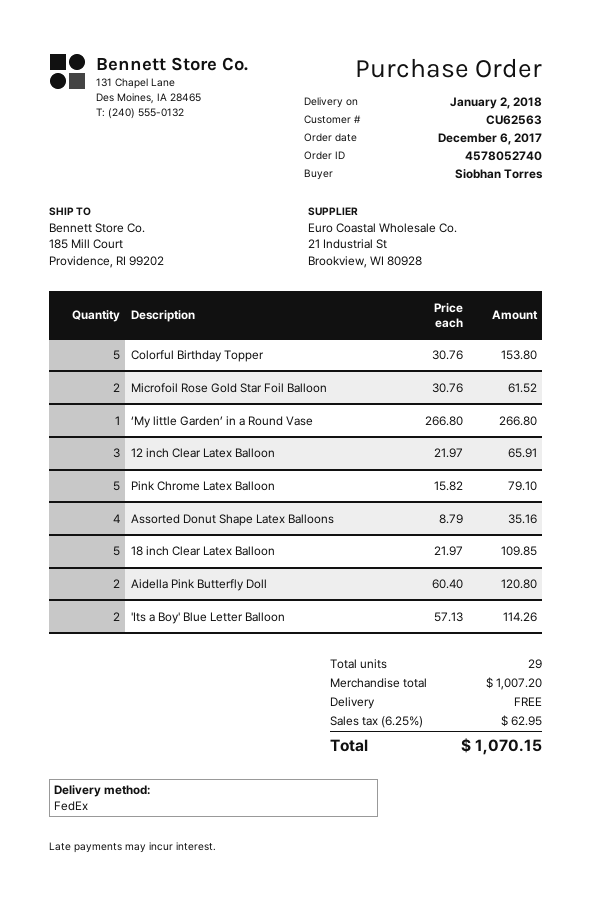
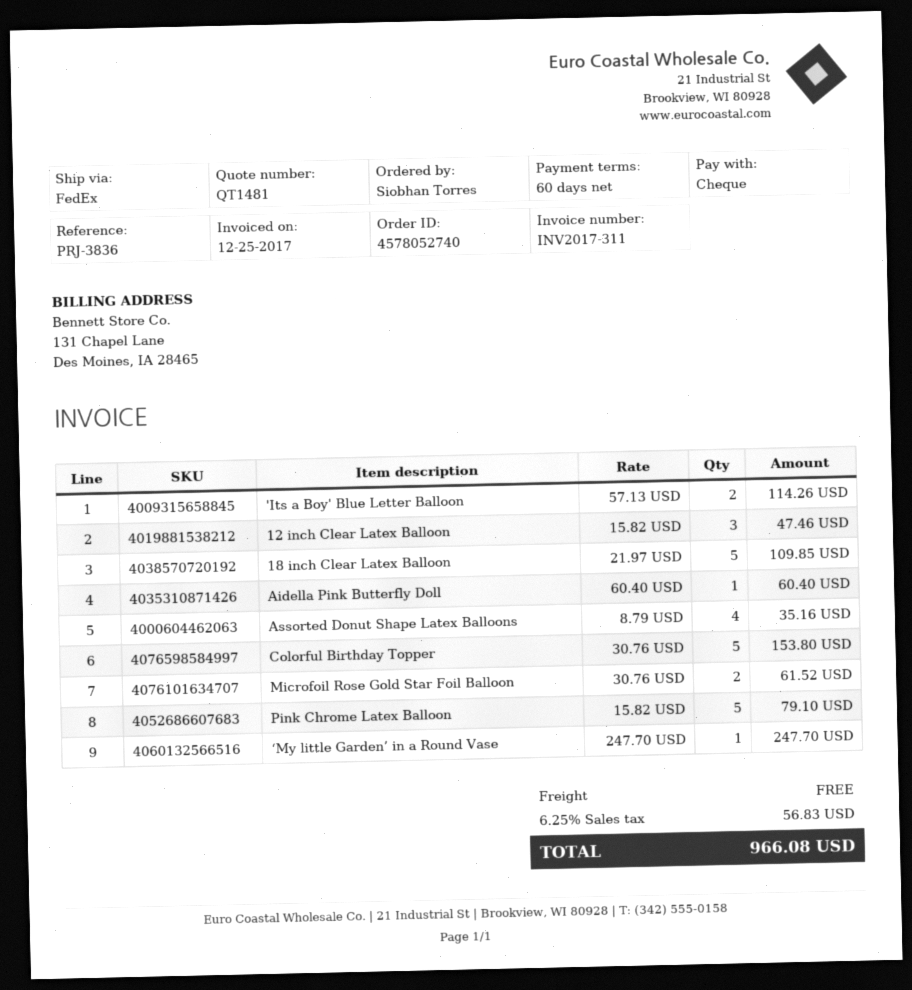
‘My little Garden’ in a Round Vase: 1 x 266.80 = 266.80 -> 1 x 247.70 = 247.70
12 inch Clear Latex Balloon: 3 x 21.97 = 65.91 -> 3 x 15.82 = 47.46
Aidella Pink Butterfly Doll: 2 x 60.40 = 120.80 -> 1 x 60.40 = 60.40
tax: 6.25% = 62.95 -> 6.25% = 56.83
total: 1070.15 -> 966.08

